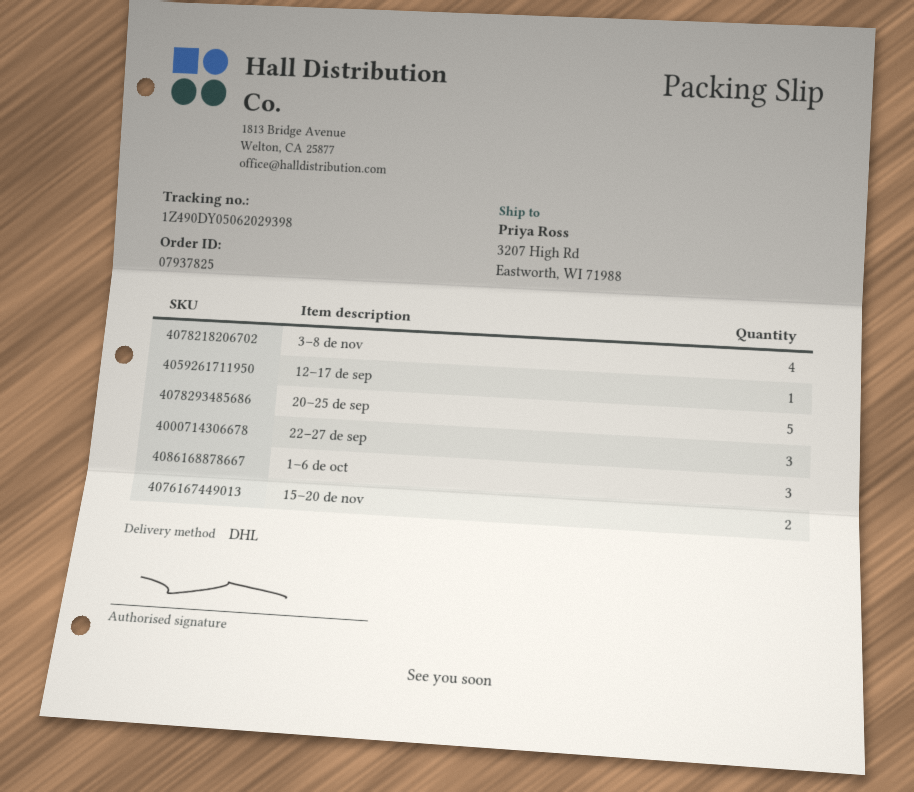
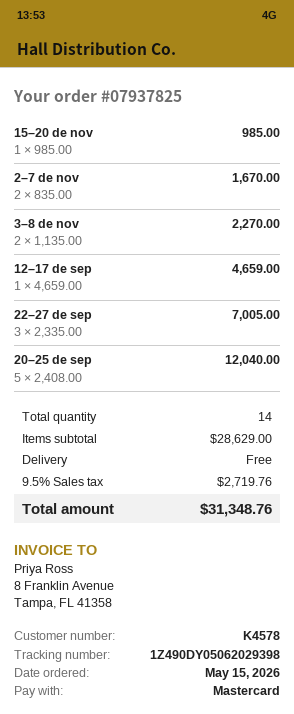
3–8 de nov: 4 -> 2
1–6 de oct: 3 -> none
15–20 de nov: 2 -> 1
2–7 de nov: none -> 2

